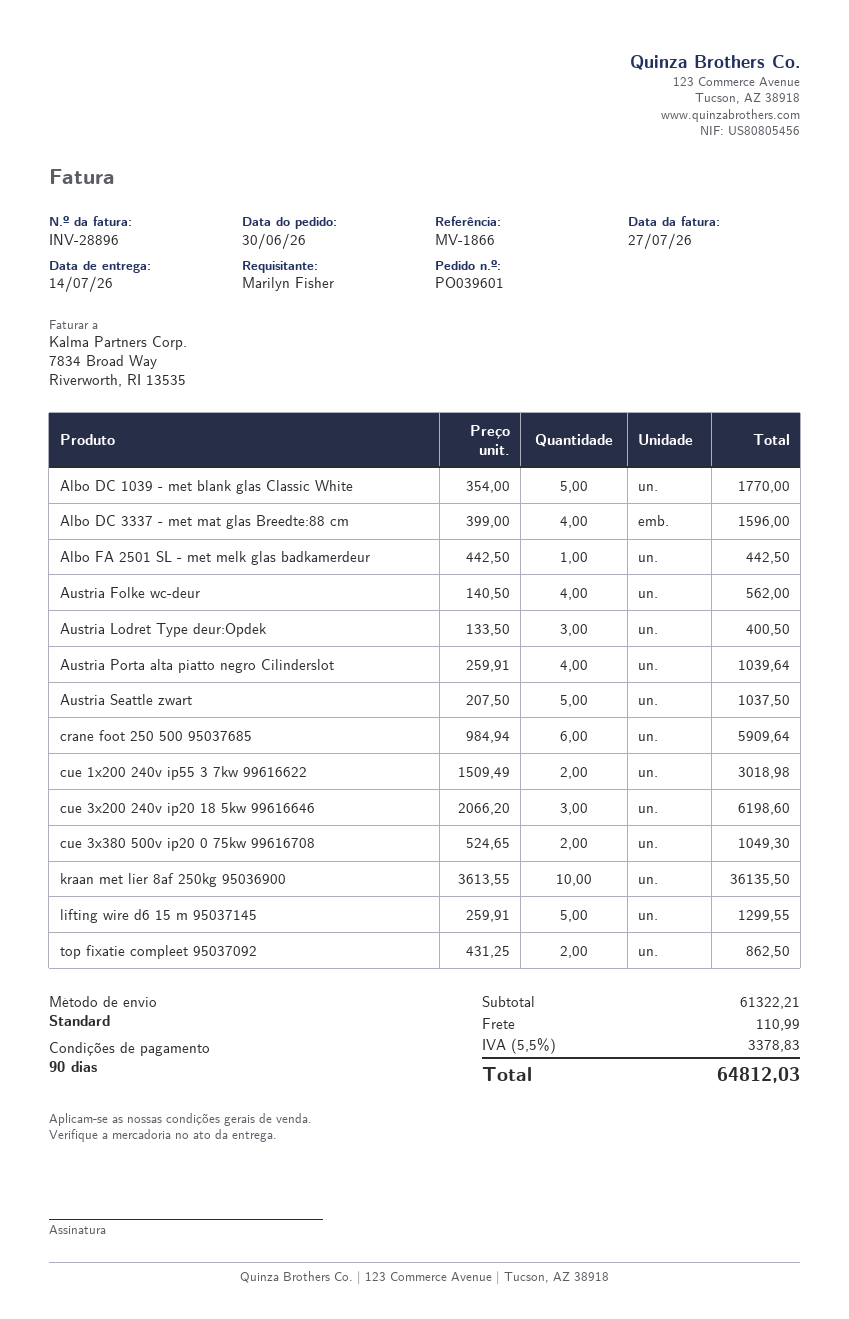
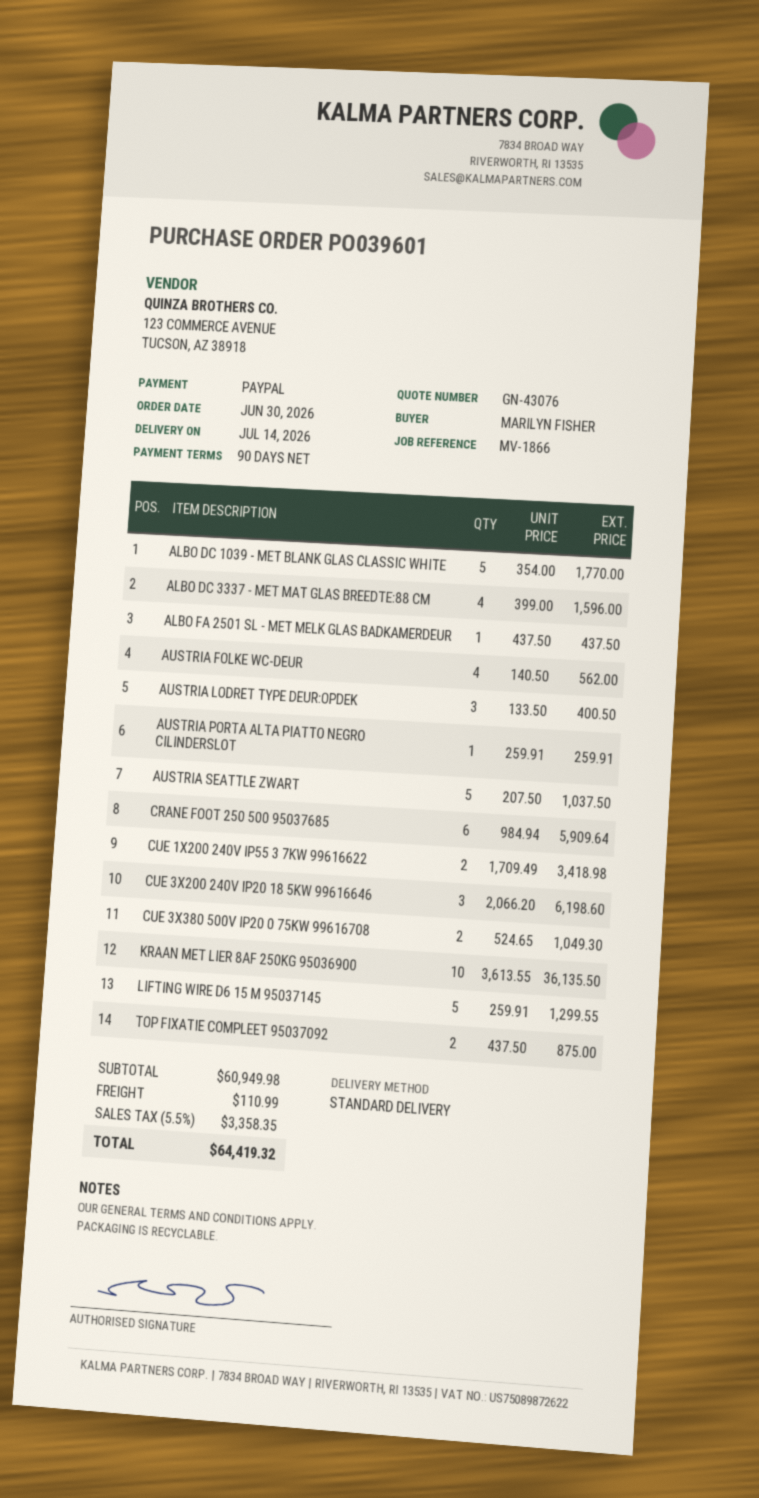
Albo FA 2501 SL - met melk glas badkamerdeur: 1 x 442.50 = 442.50 -> 1 x 437.50 = 437.50
Austria Porta alta piatto negro Cilinderslot: 4 x 259.91 = 1039.64 -> 1 x 259.91 = 259.91
cue 1x200 240v ip55 3 7kw 99616622: 2 x 1509.49 = 3018.98 -> 2 x 1709.49 = 3418.98
top fixatie compleet 95037092: 2 x 431.25 = 862.50 -> 2 x 437.50 = 875.00
subtotal: 61322.21 -> 60949.98
tax: 5.5% = 3378.83 -> 5.5% = 3358.35
total: 64812.03 -> 64419.32

